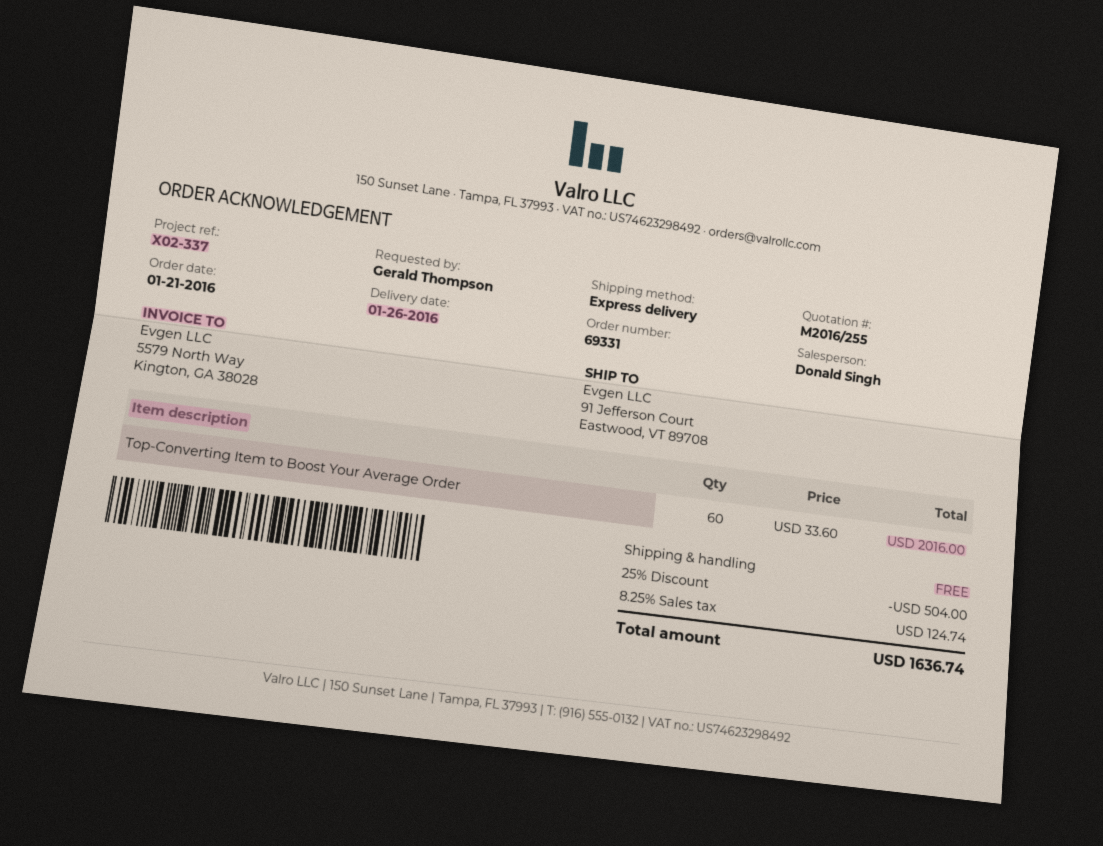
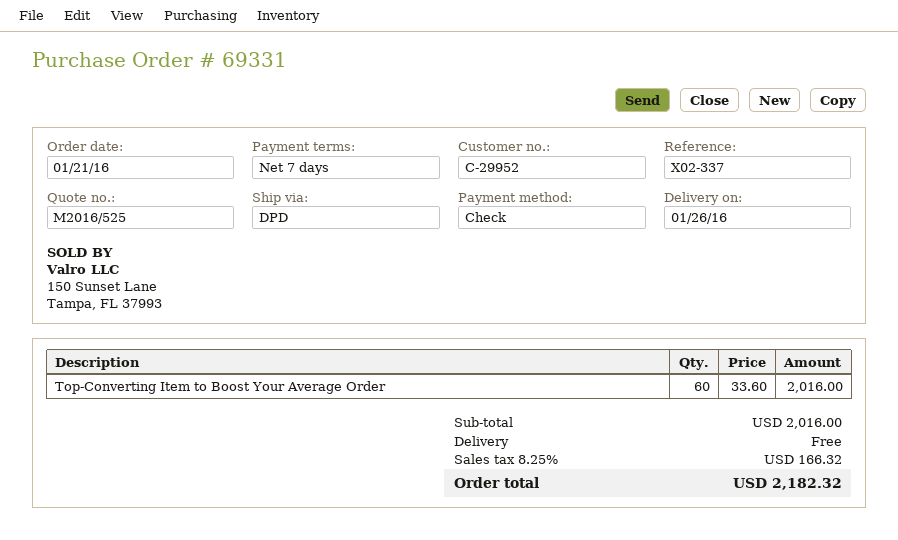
quote number: M2016/255 -> M2016/525
shipping method: express -> DPD
discount: 25% = 504.00 -> none
tax: 8.25% = 124.74 -> 8.25% = 166.32
total: 1636.74 -> 2182.32

